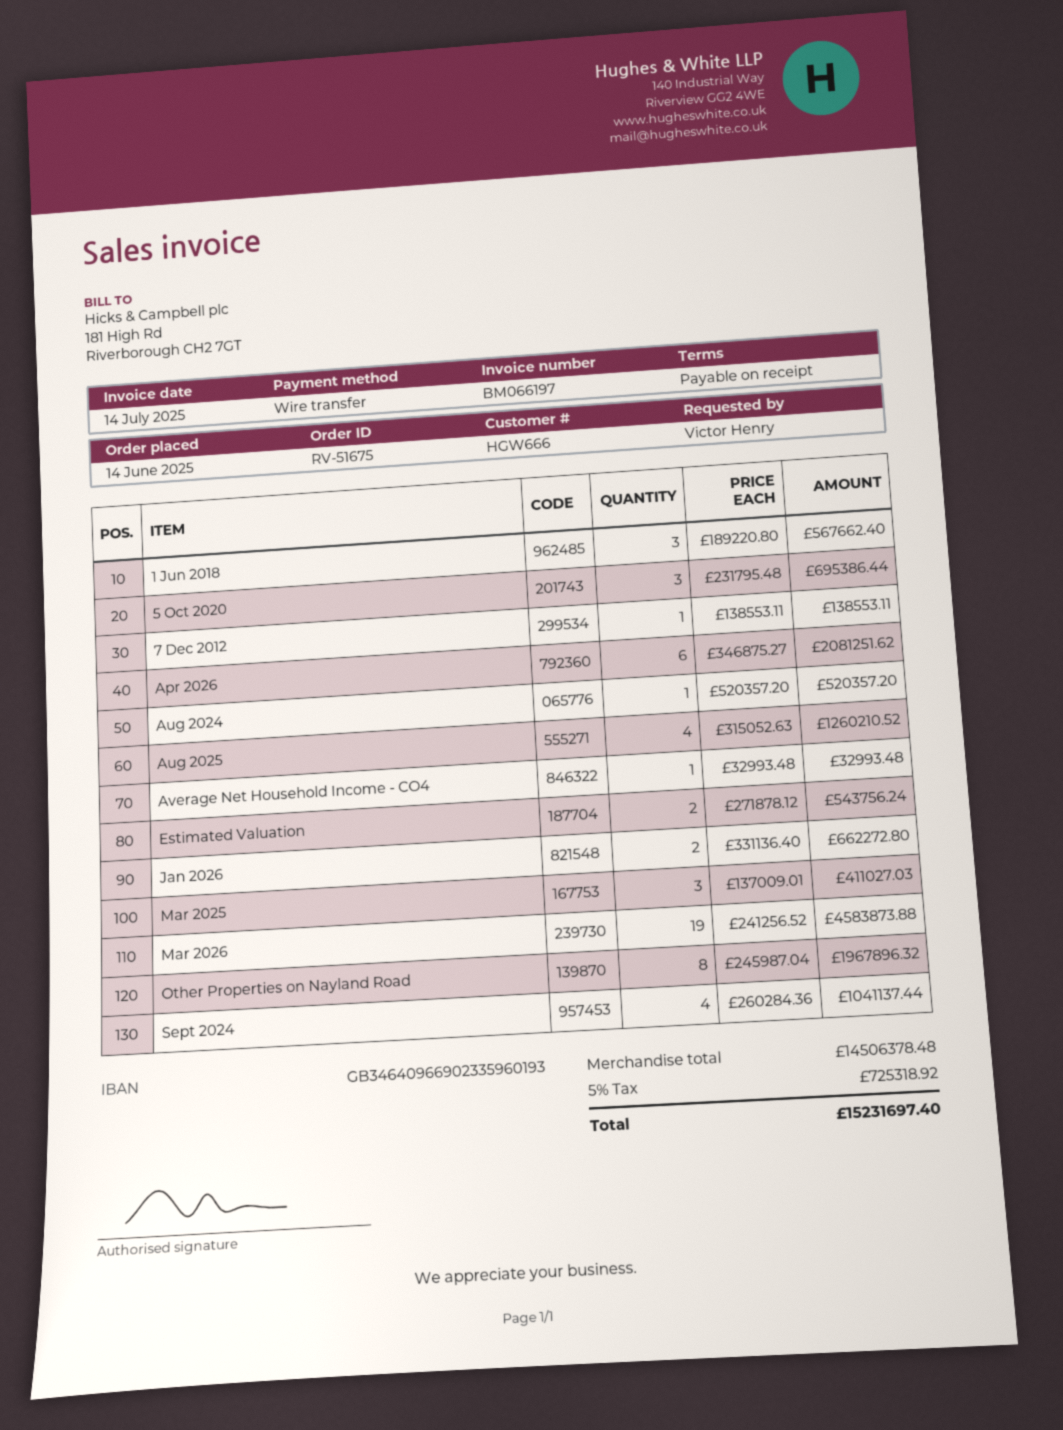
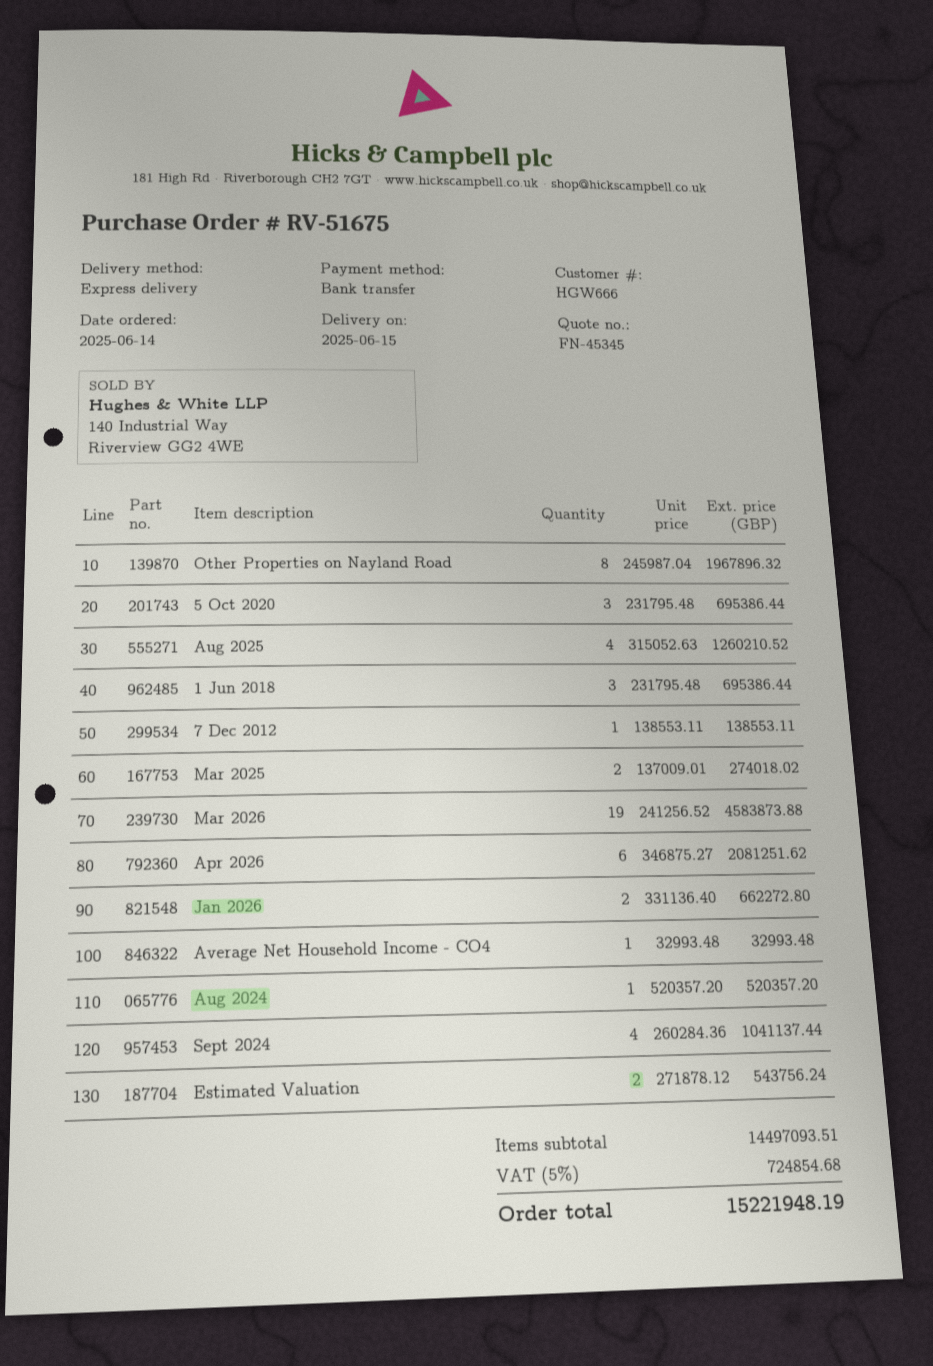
1 Jun 2018: 3 x 189220.80 = 567662.40 -> 3 x 231795.48 = 695386.44
Mar 2025: 3 x 137009.01 = 411027.03 -> 2 x 137009.01 = 274018.02
subtotal: 14506378.48 -> 14497093.51
tax: 5% = 725318.92 -> 5% = 724854.68
total: 15231697.40 -> 15221948.19

